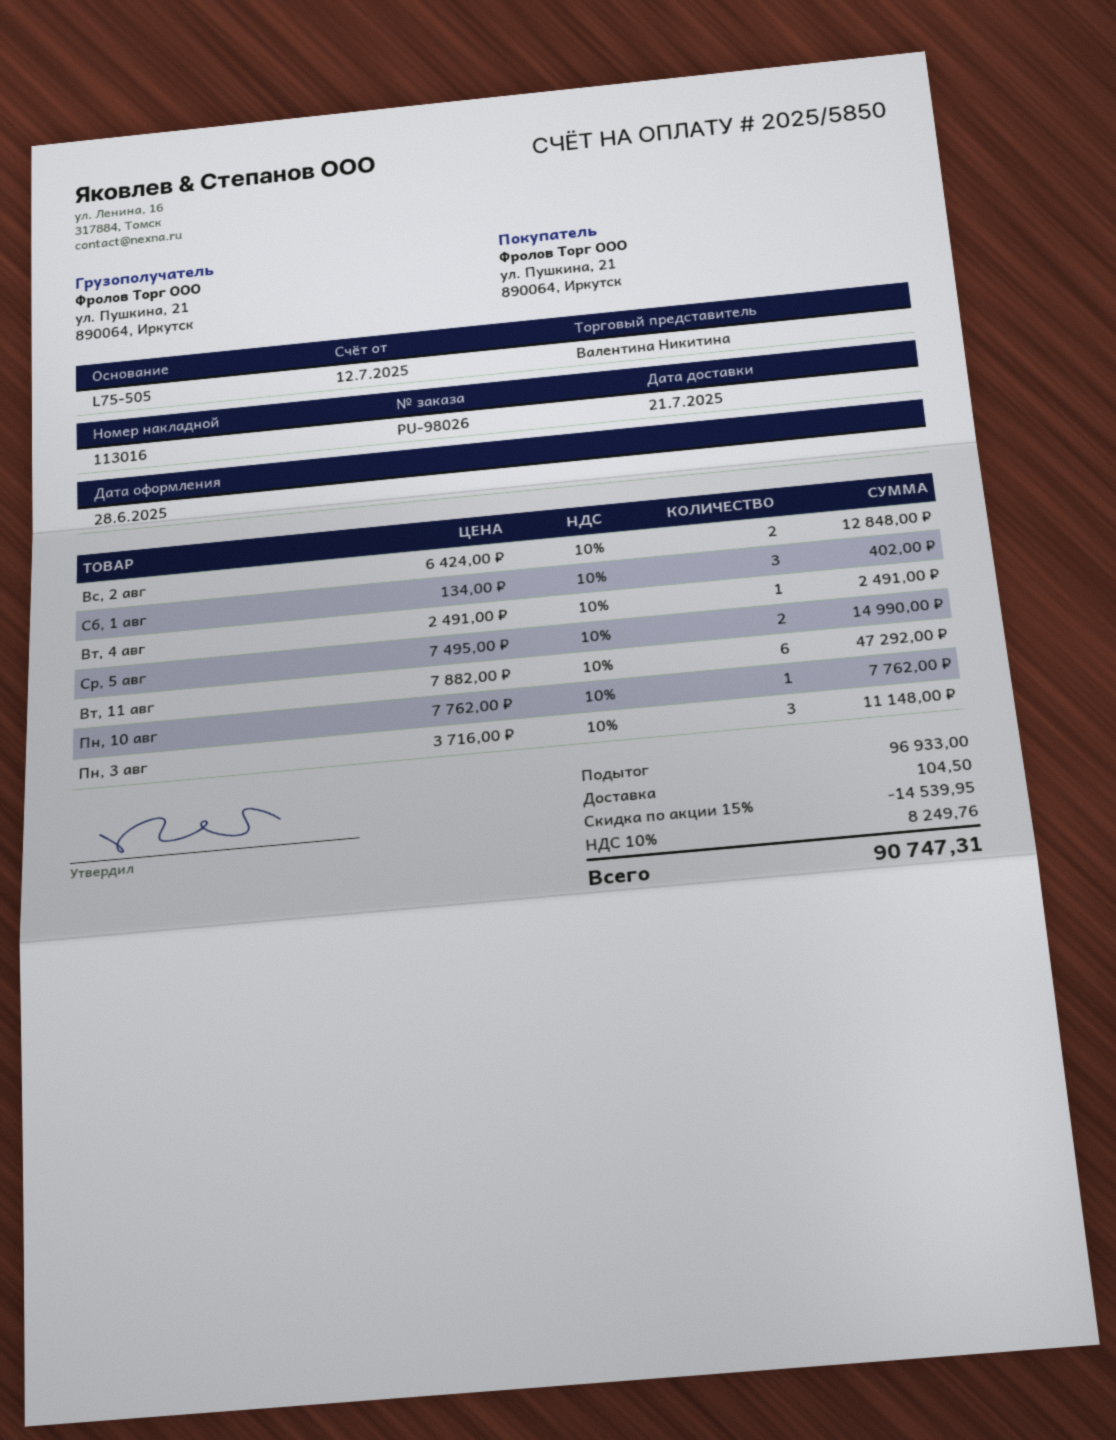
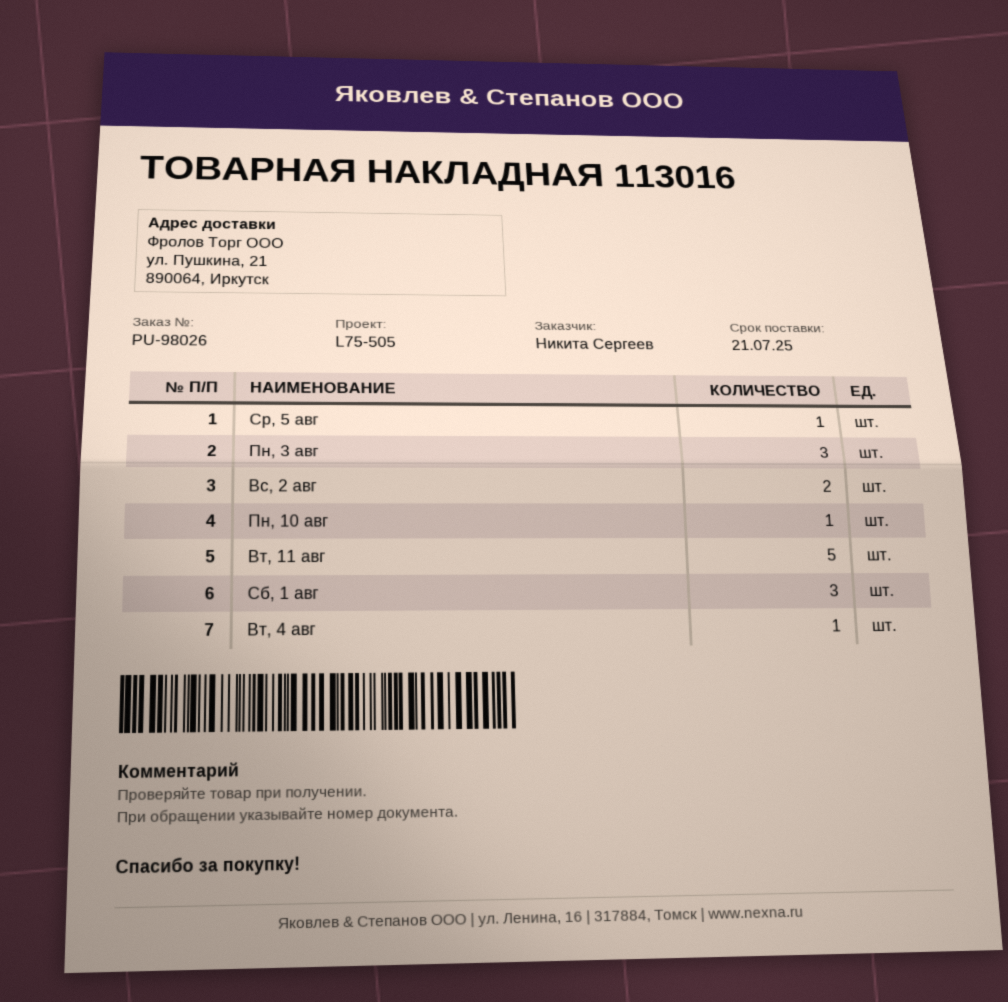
Ср, 5 авг: 2 -> 1
Вт, 11 авг: 6 -> 5

